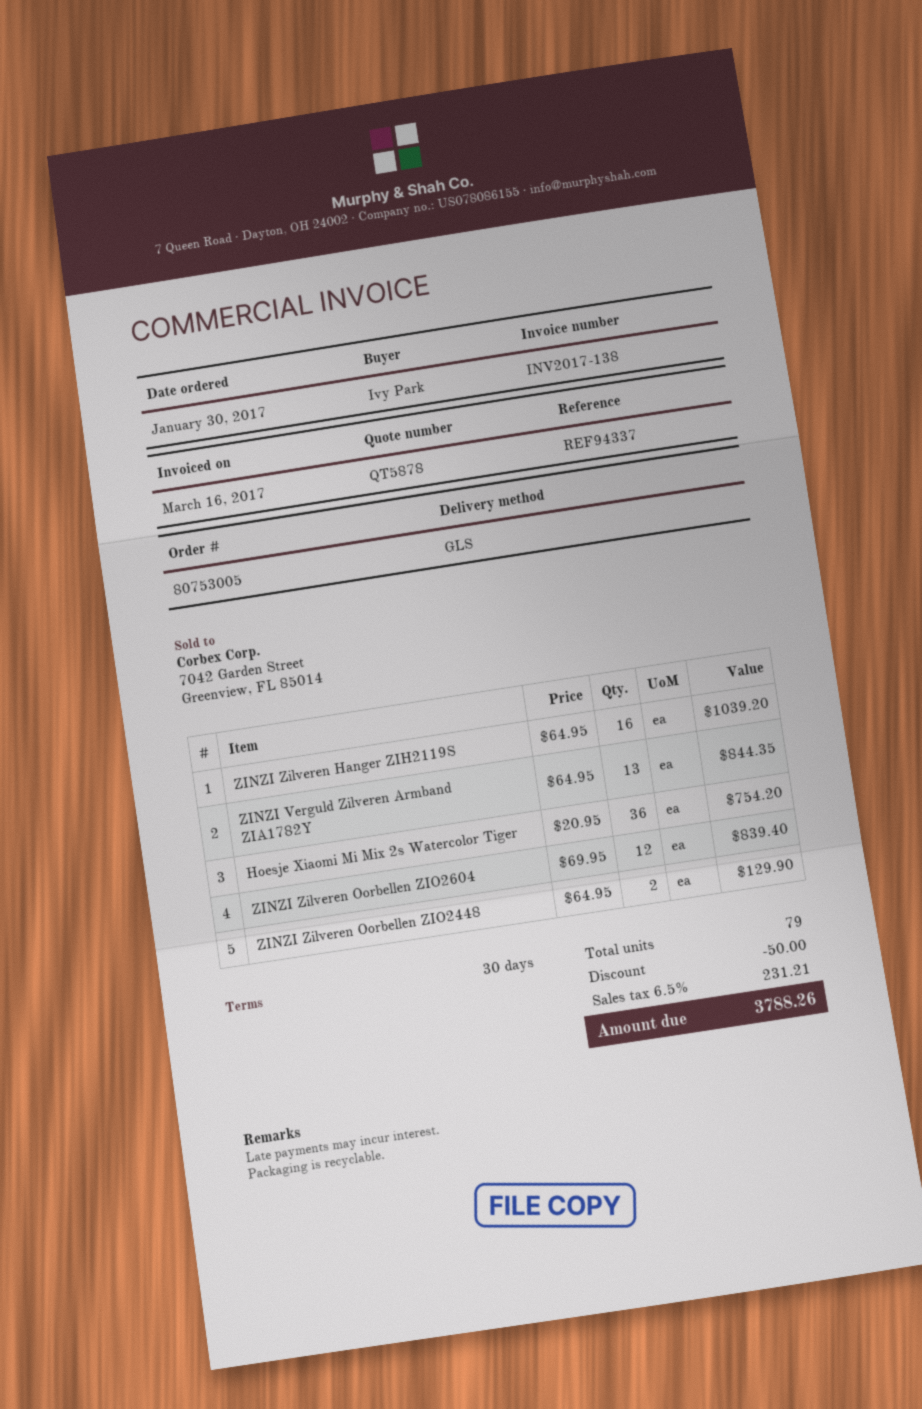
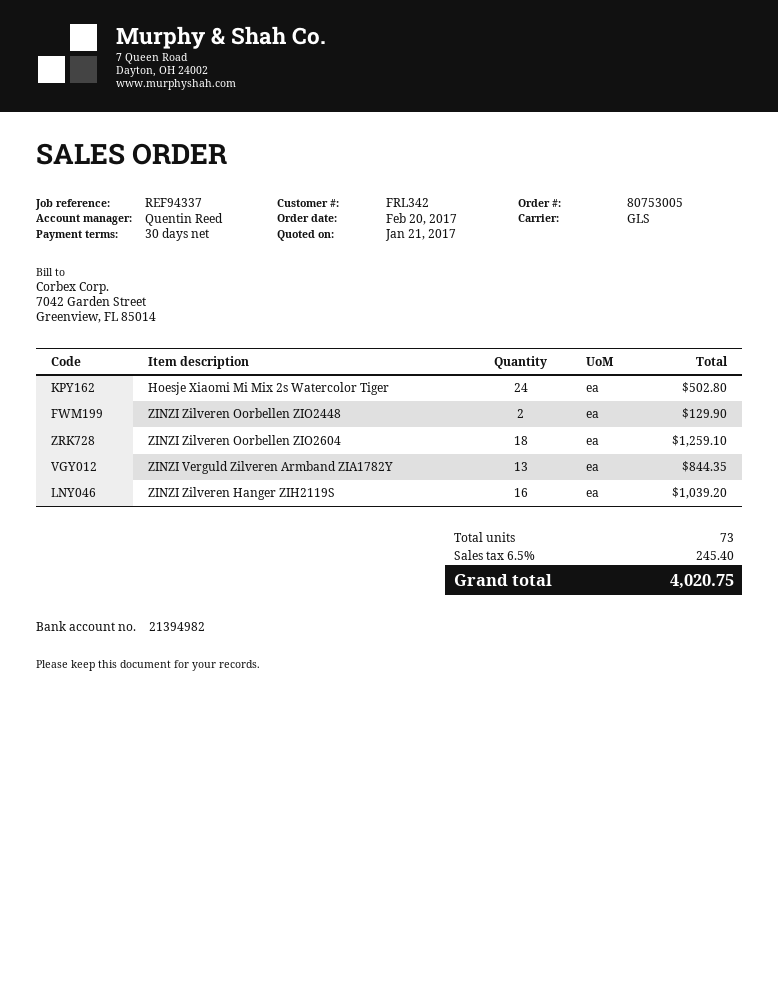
order date: 2017-01-30 -> 2017-02-20
Hoesje Xiaomi Mi Mix 2s Watercolor Tiger: 36 for 754.20 -> 24 for 502.80
ZINZI Zilveren Oorbellen ZIO2604: 12 for 839.40 -> 18 for 1259.10
total quantity: 79 -> 73
discount: 50.00 -> none
tax: 6.5% = 231.21 -> 6.5% = 245.40
total: 3788.26 -> 4020.75

